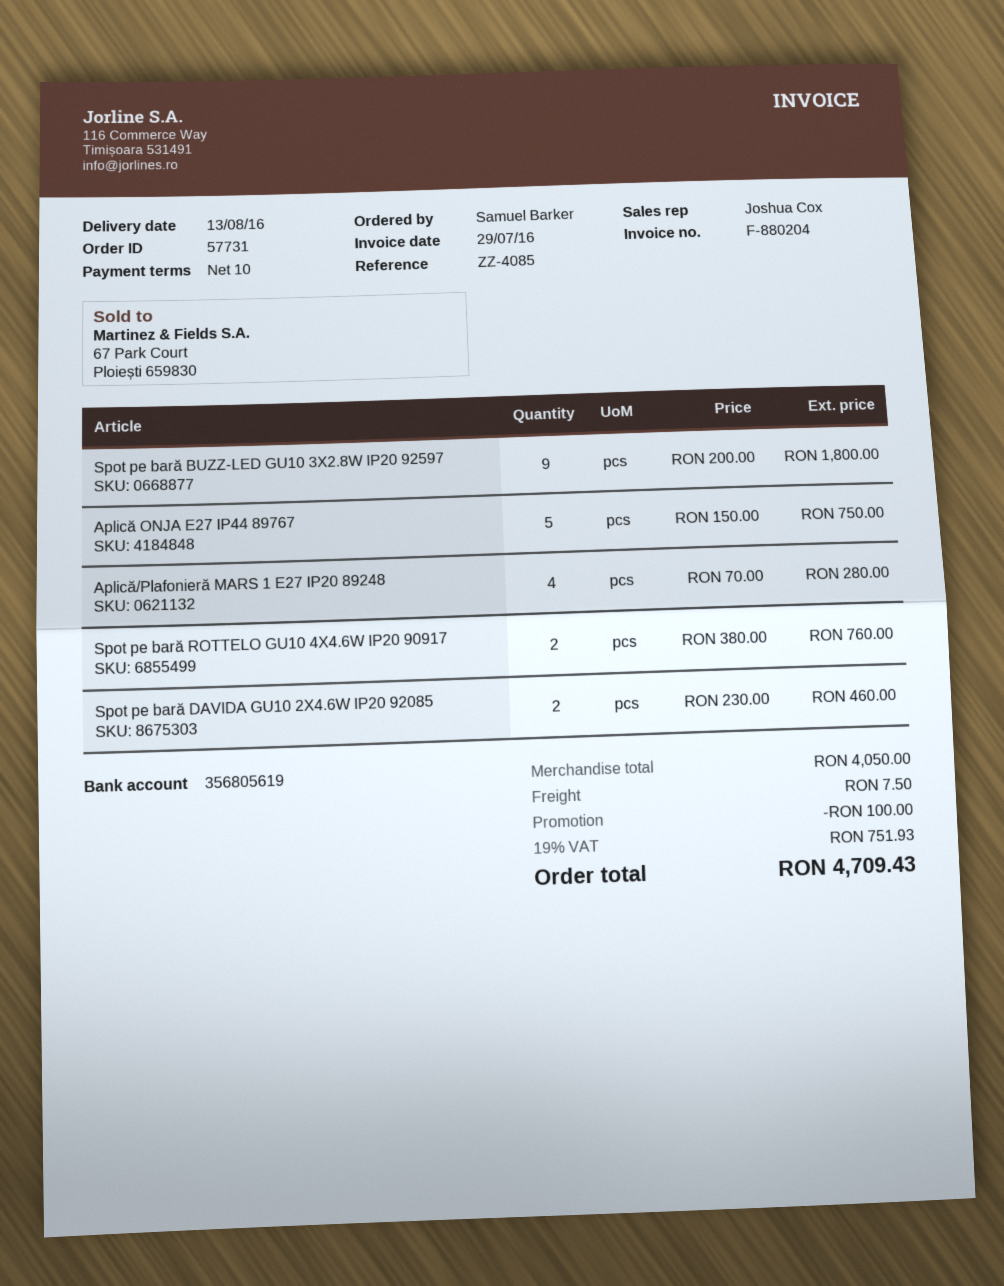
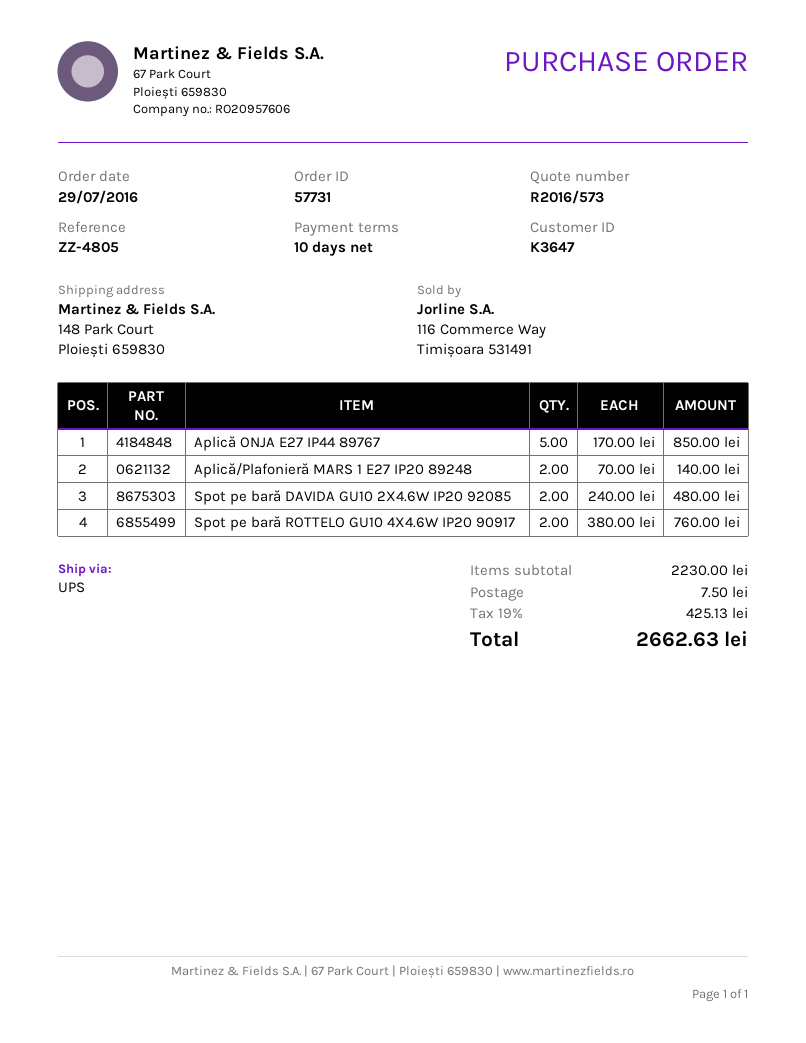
reference: ZZ-4085 -> ZZ-4805
Spot pe bară BUZZ-LED GU10 3X2.8W IP20 92597: 9 x 200.00 = 1800.00 -> none
Aplică ONJA E27 IP44 89767: 5 x 150.00 = 750.00 -> 5 x 170.00 = 850.00
Aplică/Plafonieră MARS 1 E27 IP20 89248: 4 x 70.00 = 280.00 -> 2 x 70.00 = 140.00
Spot pe bară DAVIDA GU10 2X4.6W IP20 92085: 2 x 230.00 = 460.00 -> 2 x 240.00 = 480.00
subtotal: 4050.00 -> 2230.00
discount: 100.00 -> none
tax: 19% = 751.93 -> 19% = 425.13
total: 4709.43 -> 2662.63

